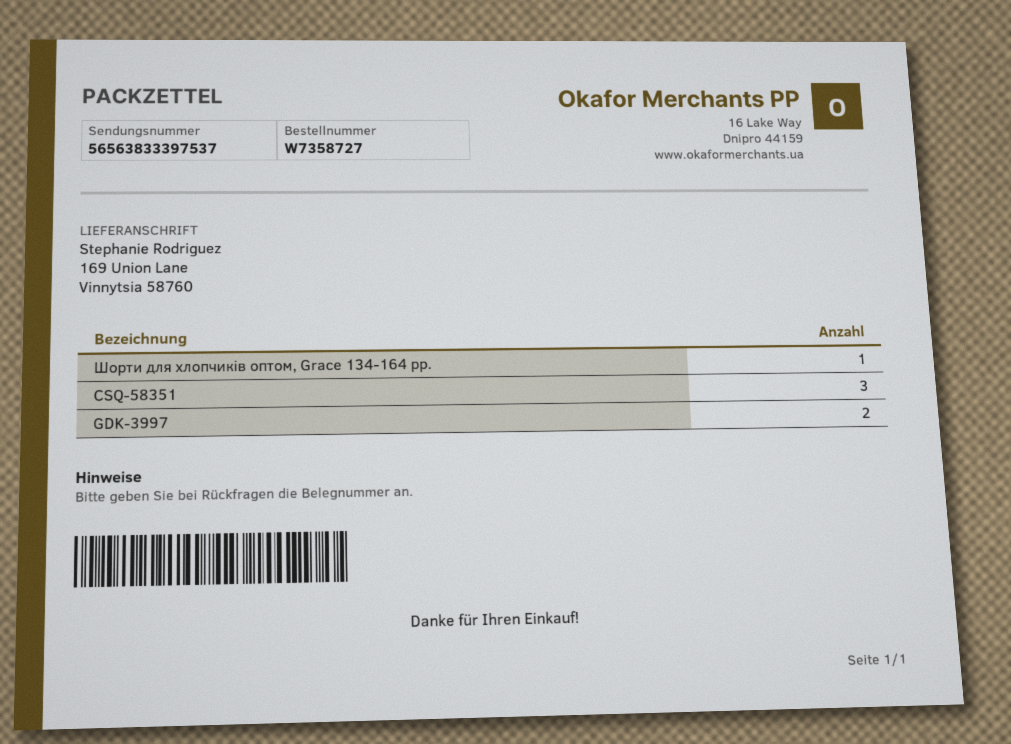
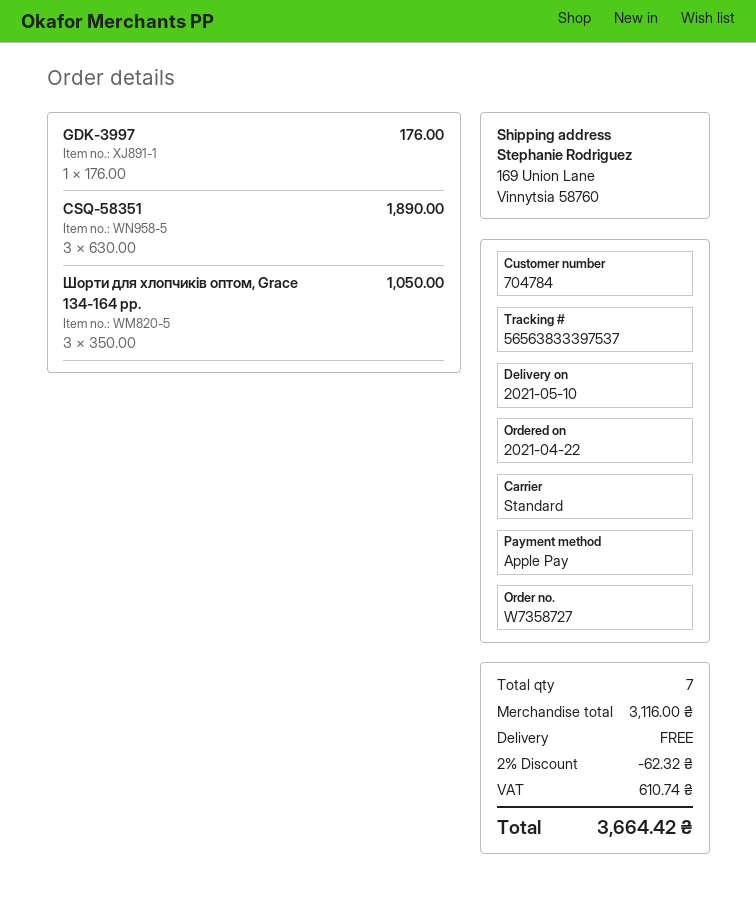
Шорти для хлопчиків оптом, Grace 134-164 рр.: 1 -> 3
GDK-3997: 2 -> 1

